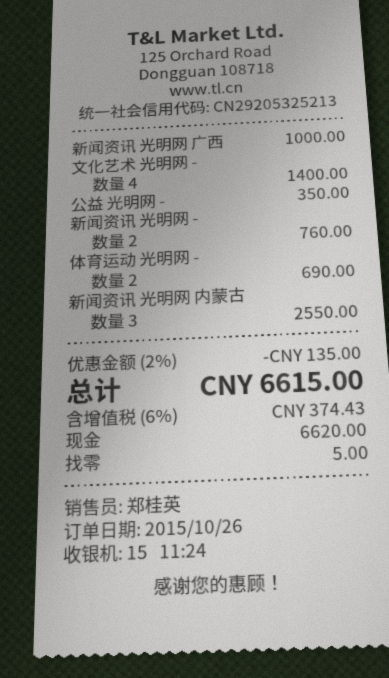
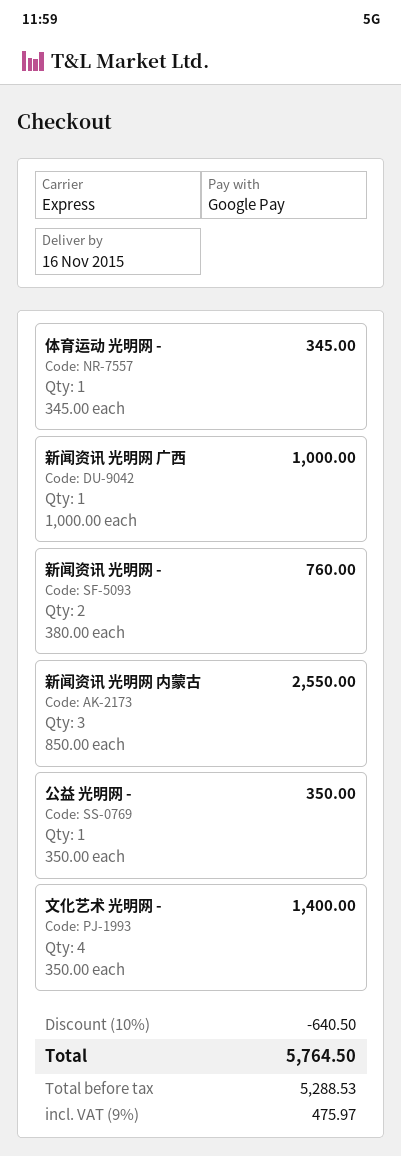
payment method: cash -> Google Pay
体育运动 光明网 -: 2 for 690.00 -> 1 for 345.00
discount: 2% = 135.00 -> 10% = 640.50
tax: 6% = 374.43 -> 9% = 475.97
total: 6615.00 -> 5764.50

